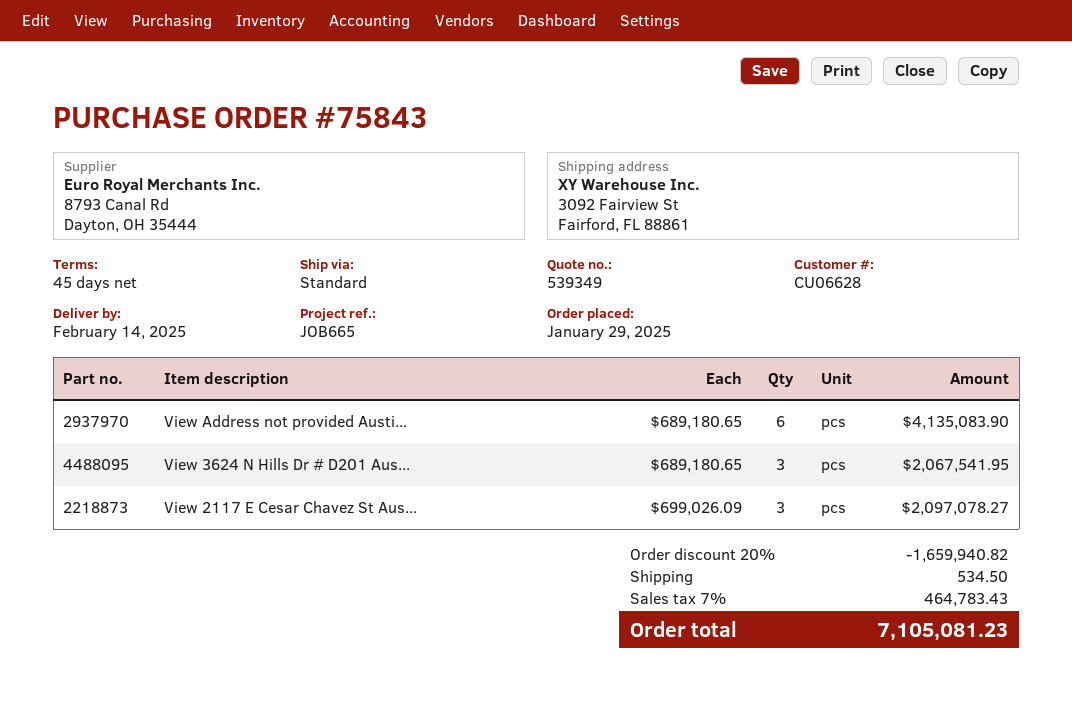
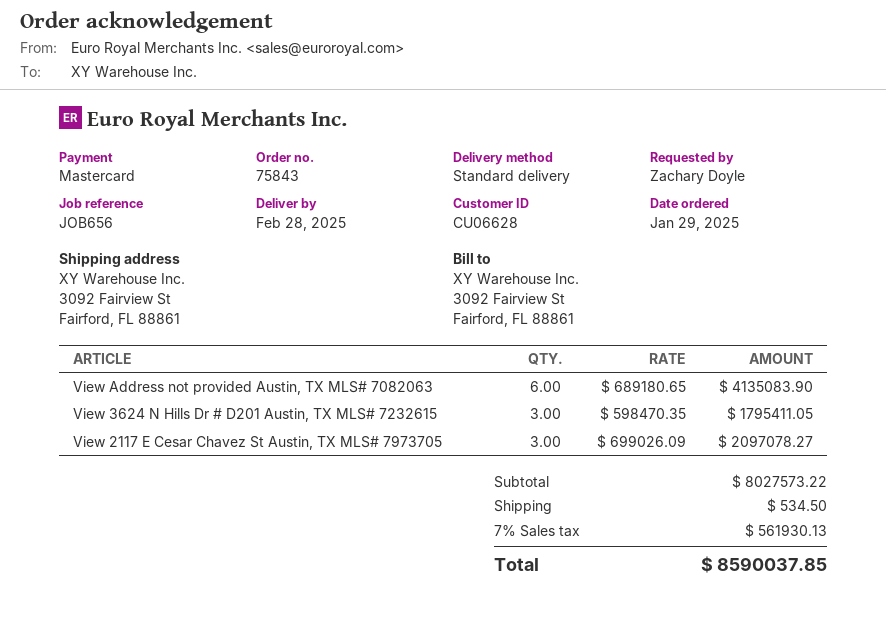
delivery date: 2025-02-14 -> 2025-02-28
reference: JOB665 -> JOB656
View 3624 N Hills Dr # D201 Aus...: 3 x 689180.65 = 2067541.95 -> 3 x 598470.35 = 1795411.05
discount: 20% = 1659940.82 -> none
tax: 7% = 464783.43 -> 7% = 561930.13
total: 7105081.23 -> 8590037.85

